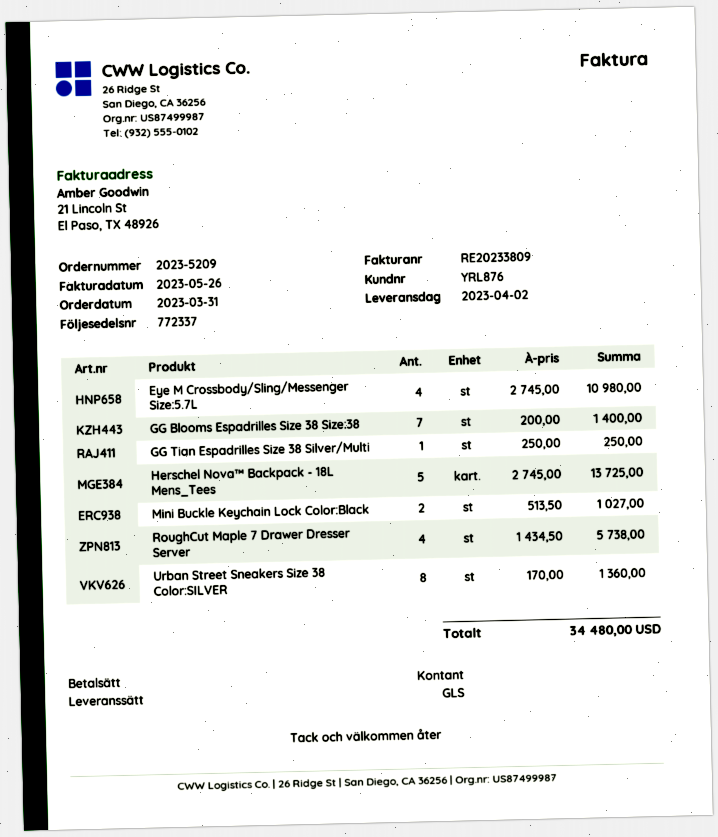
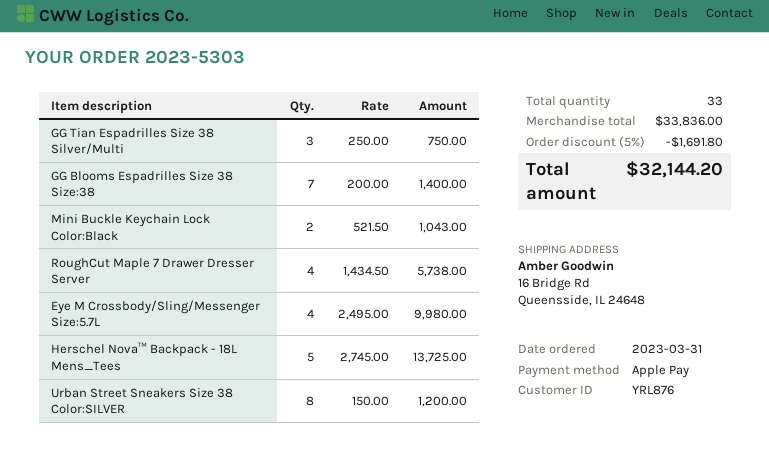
order number: 2023-5209 -> 2023-5303
payment method: cash -> Apple Pay
Eye M Crossbody/Sling/Messenger Size:5.7L: 4 x 2745.00 = 10980.00 -> 4 x 2495.00 = 9980.00
GG Tian Espadrilles Size 38 Silver/Multi: 1 x 250.00 = 250.00 -> 3 x 250.00 = 750.00
Mini Buckle Keychain Lock Color:Black: 2 x 513.50 = 1027.00 -> 2 x 521.50 = 1043.00
Urban Street Sneakers Size 38 Color:SILVER: 8 x 170.00 = 1360.00 -> 8 x 150.00 = 1200.00
discount: none -> 5% = 1691.80
total: 34480.00 -> 32144.20

